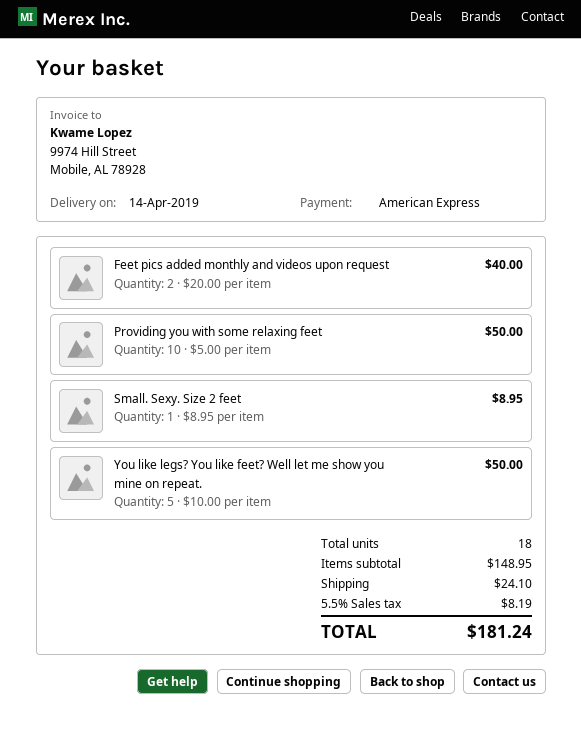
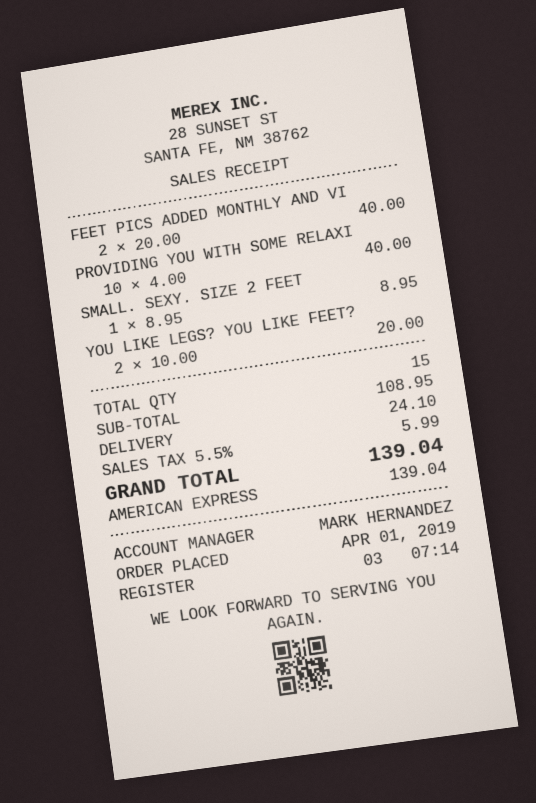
Providing you with some relaxing feet: 10 x 5.00 = 50.00 -> 10 x 4.00 = 40.00
You like legs? You like feet? Well let me show you mine on repeat.: 5 x 10.00 = 50.00 -> 2 x 10.00 = 20.00
total quantity: 18 -> 15
subtotal: 148.95 -> 108.95
tax: 5.5% = 8.19 -> 5.5% = 5.99
total: 181.24 -> 139.04

